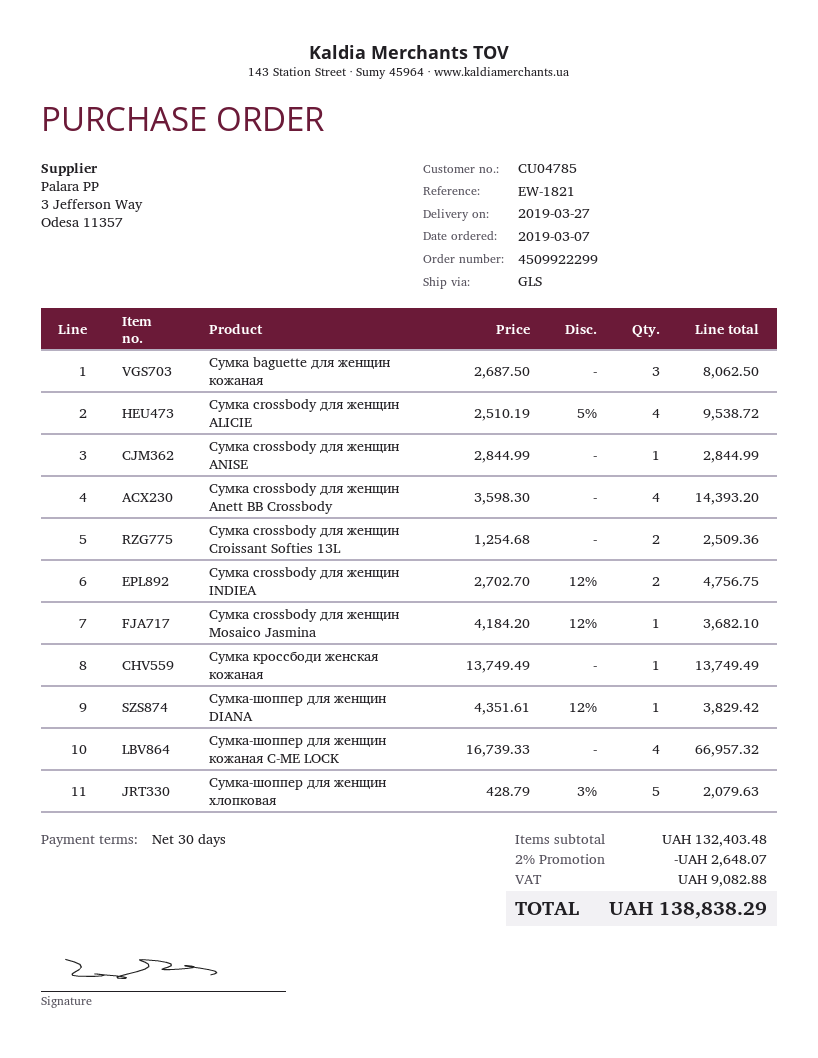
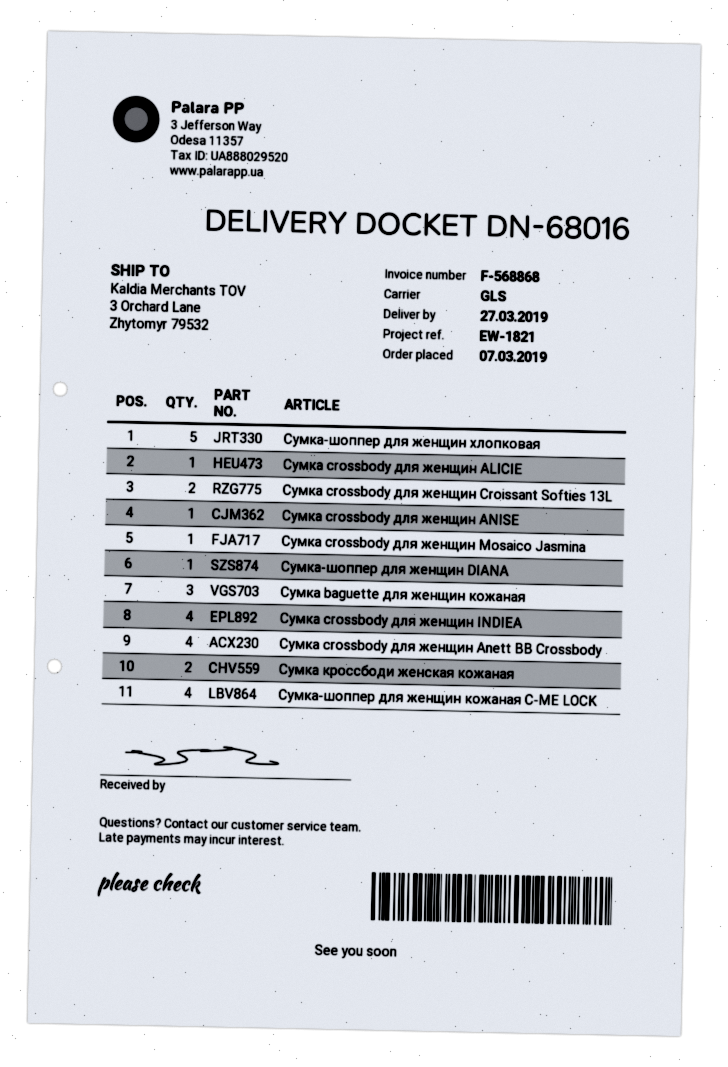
Сумка crossbody для женщин ALICIE: 4 -> 1
Сумка crossbody для женщин INDIEA: 2 -> 4
Сумка кроссбоди женская кожаная: 1 -> 2

